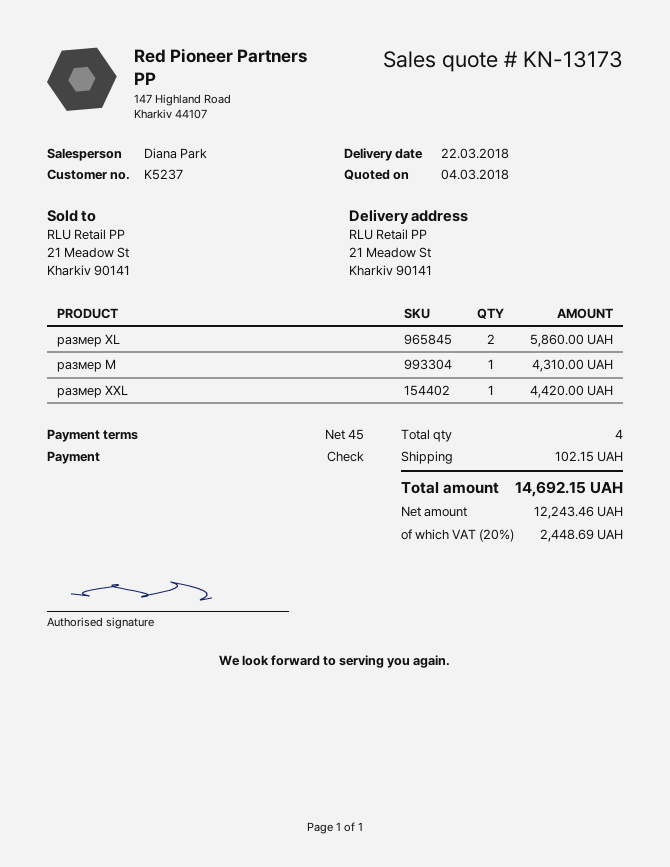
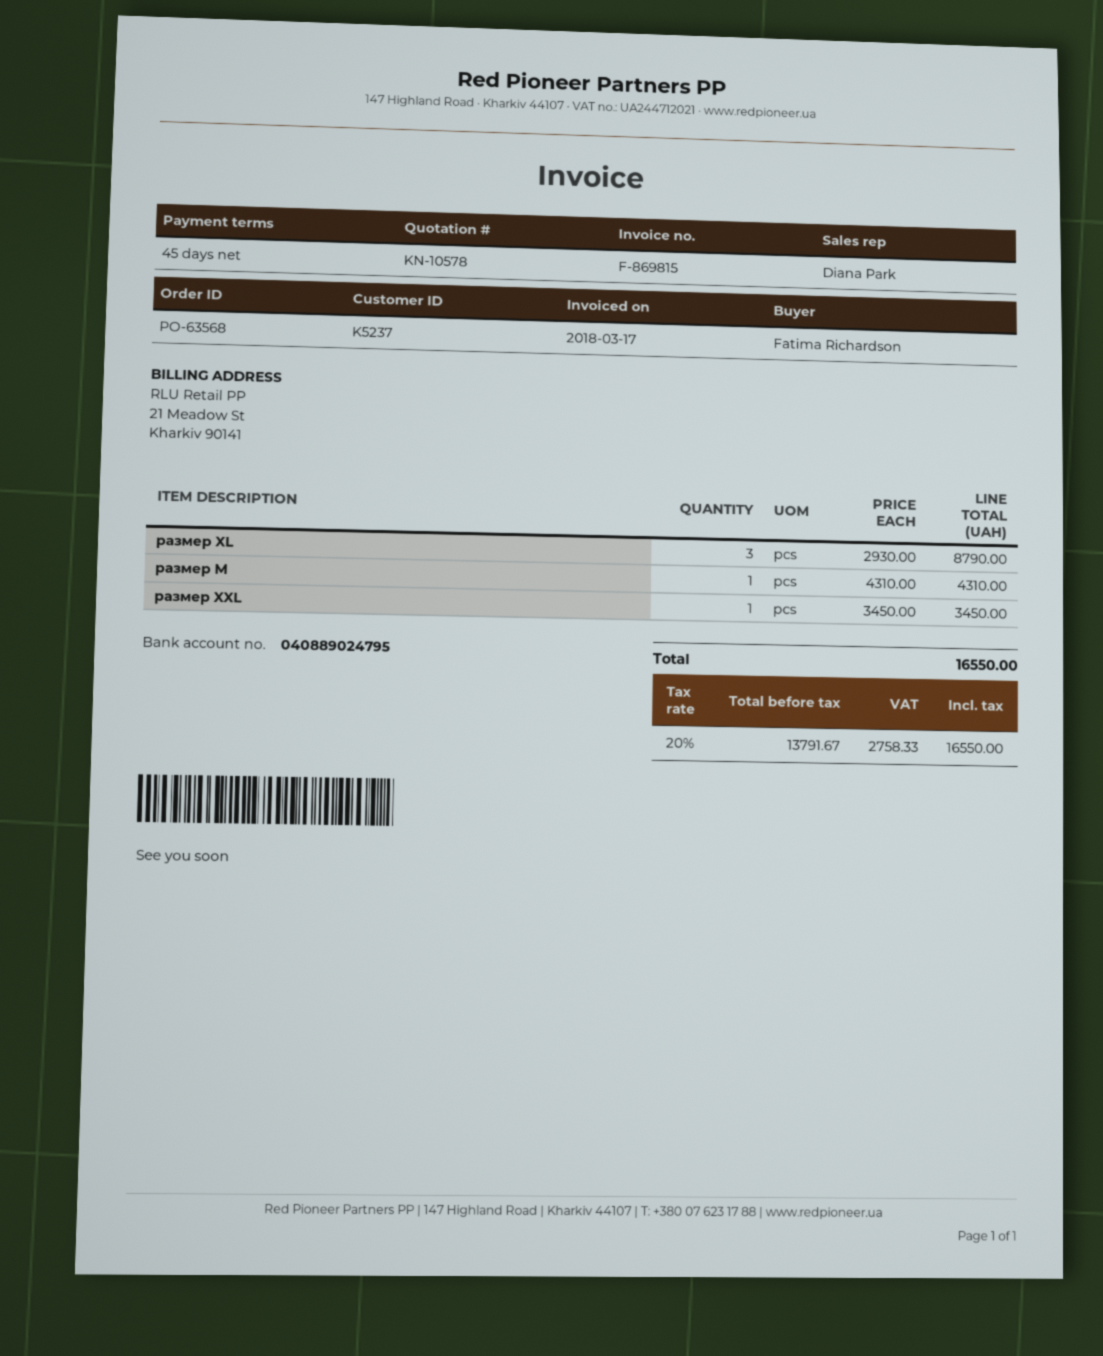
quote number: KN-13173 -> KN-10578
размер XL: 2 for 5860.00 -> 3 for 8790.00
размер XXL: 1 for 4420.00 -> 1 for 3450.00
shipping: 102.15 -> none
net: 12243.46 -> 13791.67
tax: 20% = 2448.69 -> 20% = 2758.33
total: 14692.15 -> 16550.00

